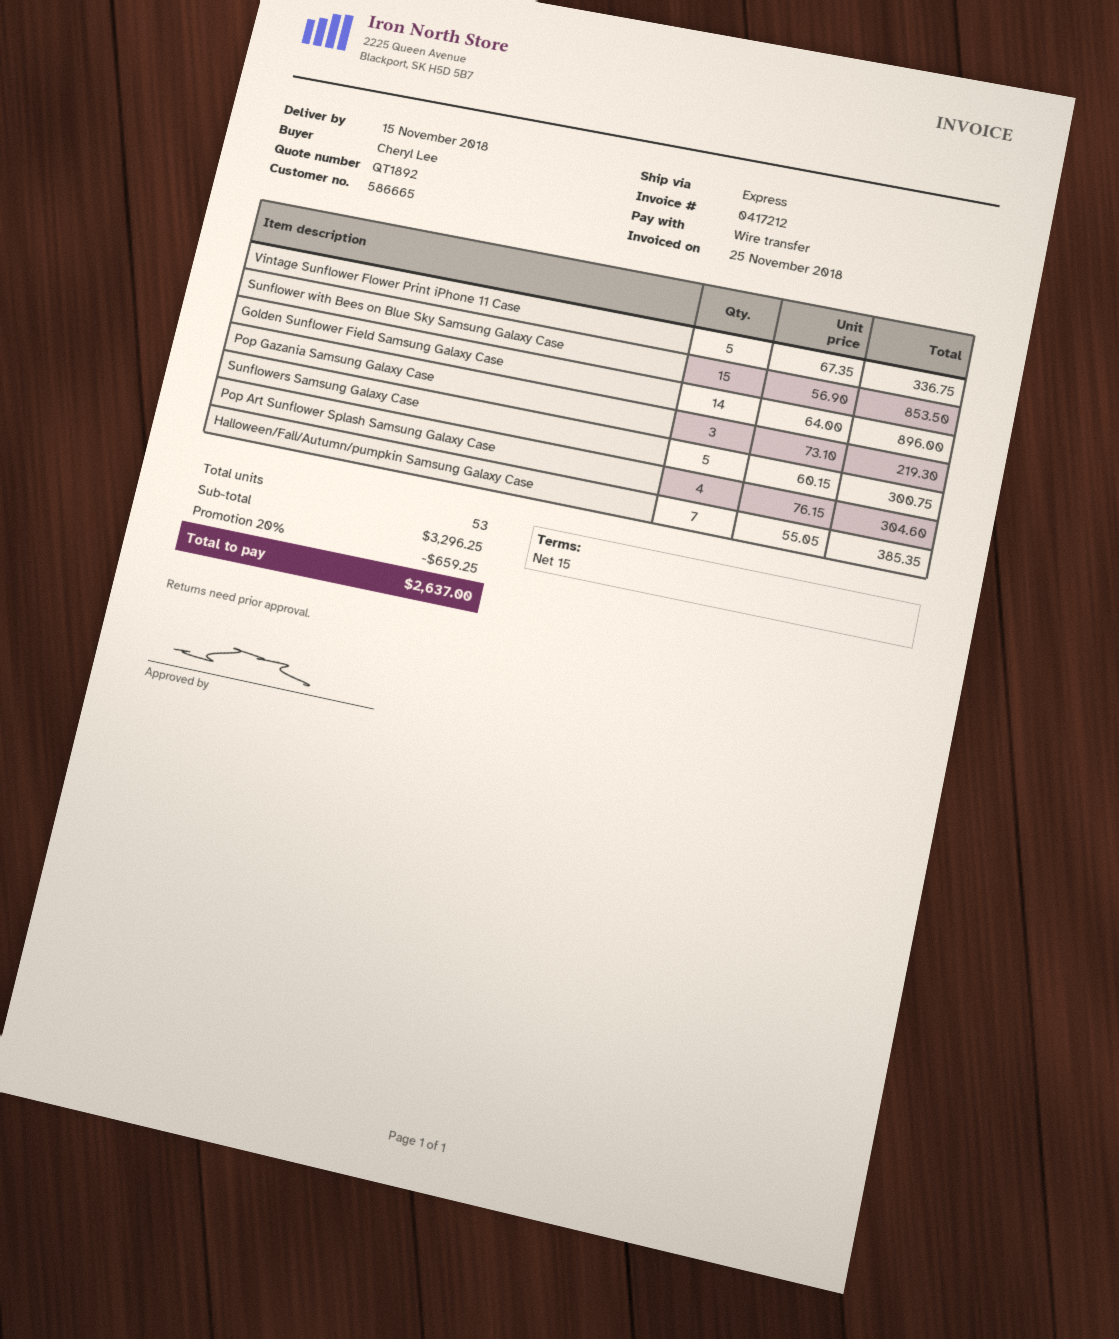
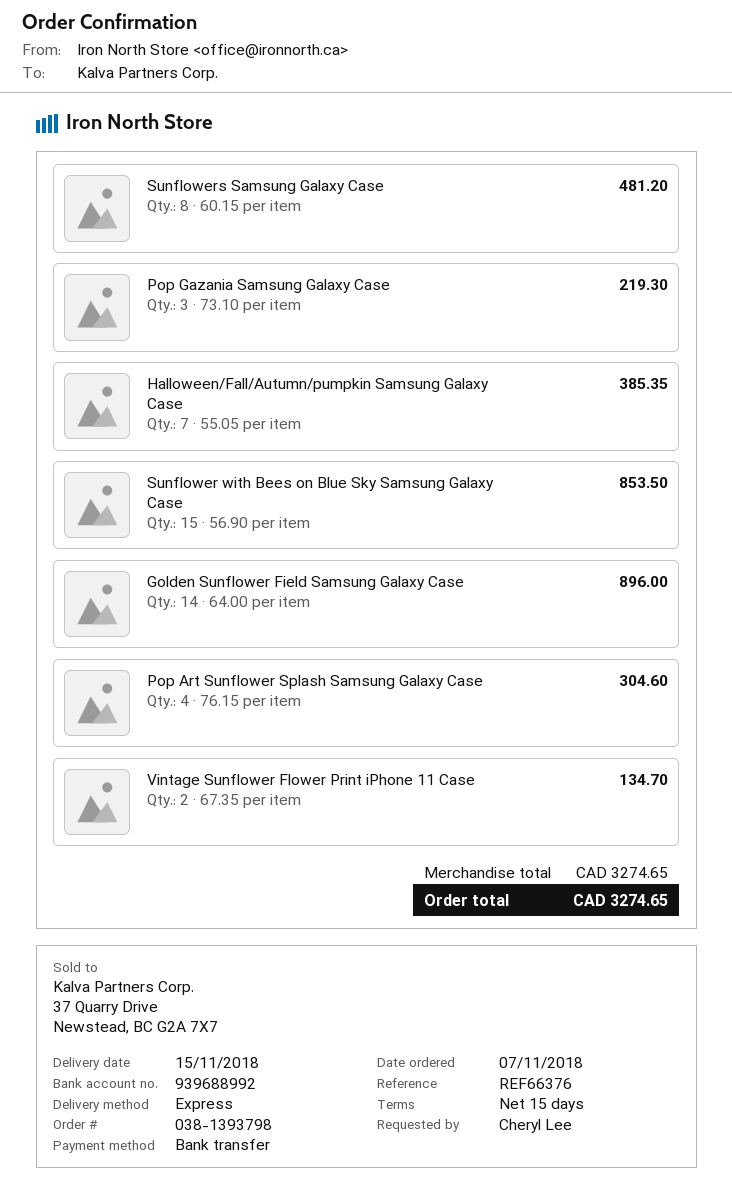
Vintage Sunflower Flower Print iPhone 11 Case: 5 x 67.35 = 336.75 -> 2 x 67.35 = 134.70
Sunflowers Samsung Galaxy Case: 5 x 60.15 = 300.75 -> 8 x 60.15 = 481.20
subtotal: 3296.25 -> 3274.65
discount: 20% = 659.25 -> none
total: 2637.00 -> 3274.65

